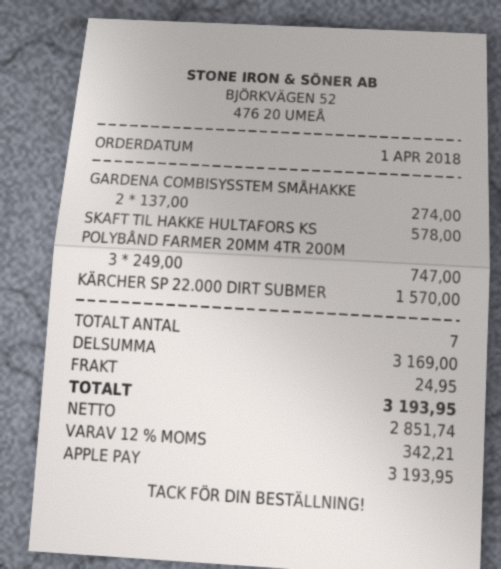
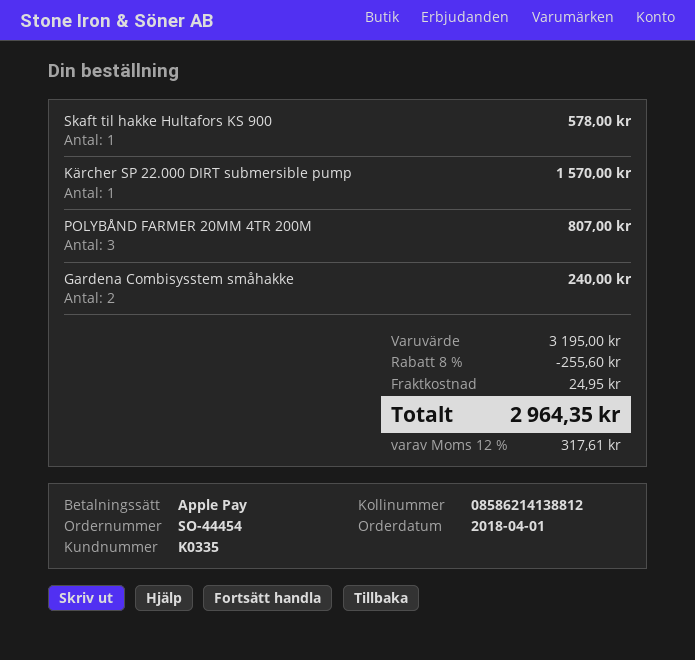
GARDENA COMBISYSSTEM SMÅHAKKE: 2 for 274.00 -> 2 for 240.00
POLYBÅND FARMER 20MM 4TR 200M: 3 for 747.00 -> 3 for 807.00
subtotal: 3169.00 -> 3195.00
discount: none -> 8% = 255.60
tax: 12% = 342.21 -> 12% = 317.61
total: 3193.95 -> 2964.35

